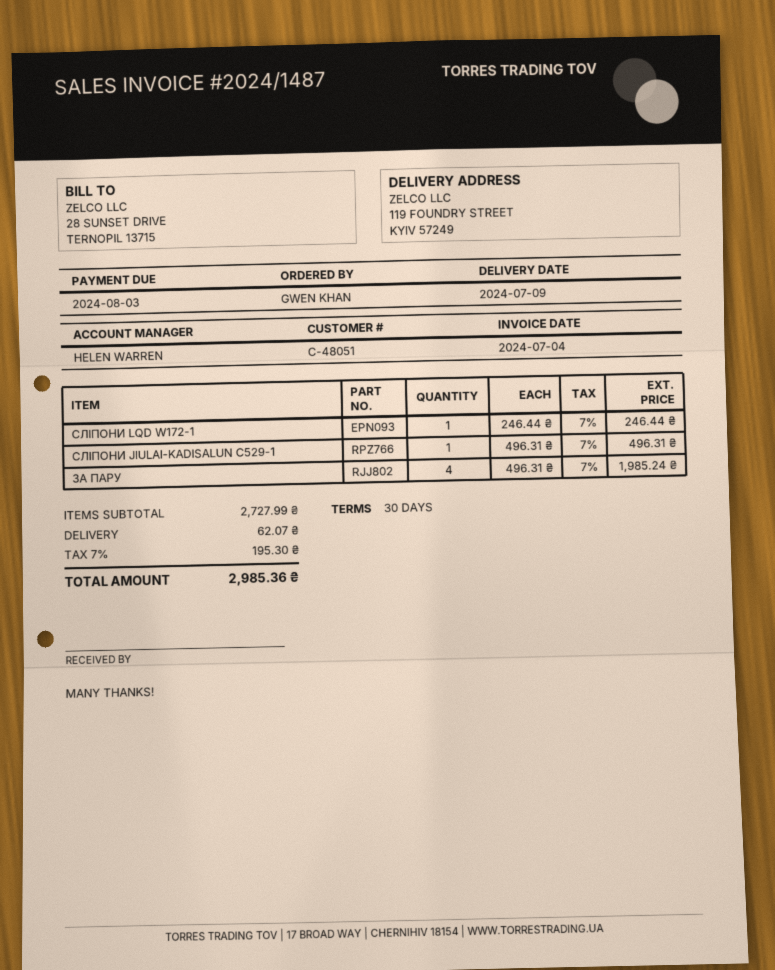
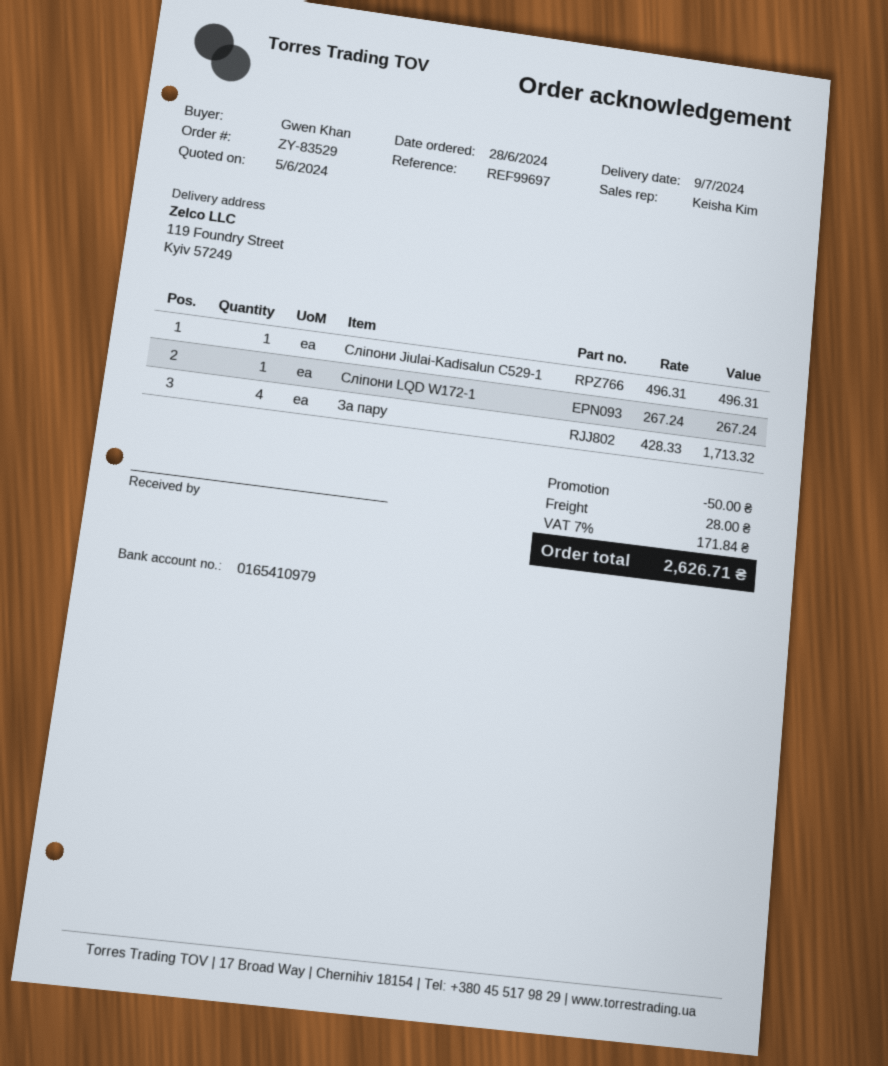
sales rep: HELEN WARREN -> Keisha Kim
СЛІПОНИ LQD W172-1: 1 x 246.44 = 246.44 -> 1 x 267.24 = 267.24
ЗА ПАРУ: 4 x 496.31 = 1985.24 -> 4 x 428.33 = 1713.32
discount: none -> 50.00
shipping: 62.07 -> 28.00
tax: 7% = 195.30 -> 7% = 171.84
total: 2985.36 -> 2626.71

